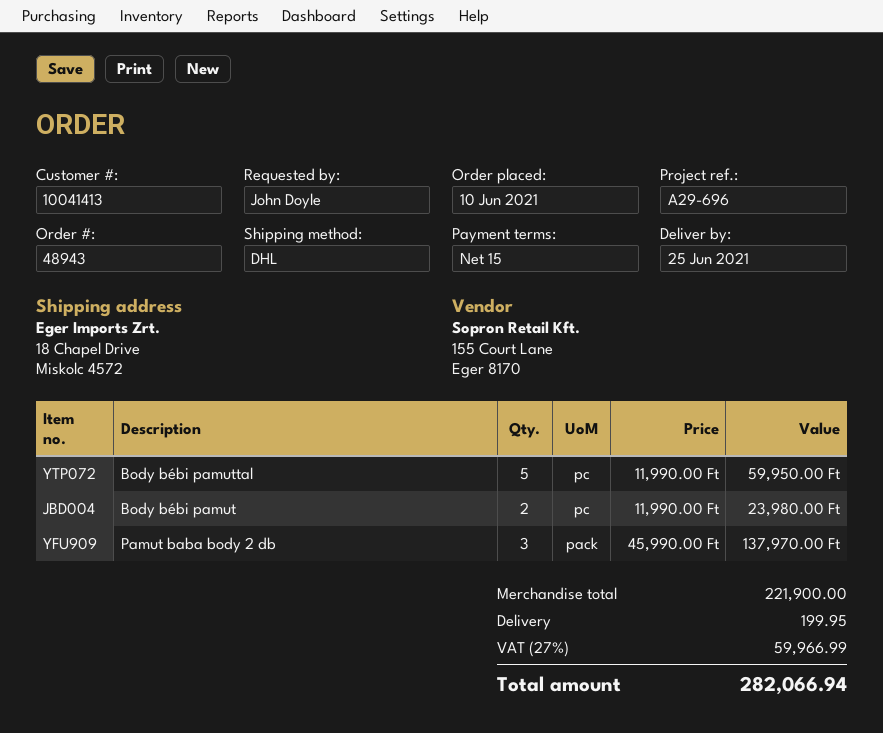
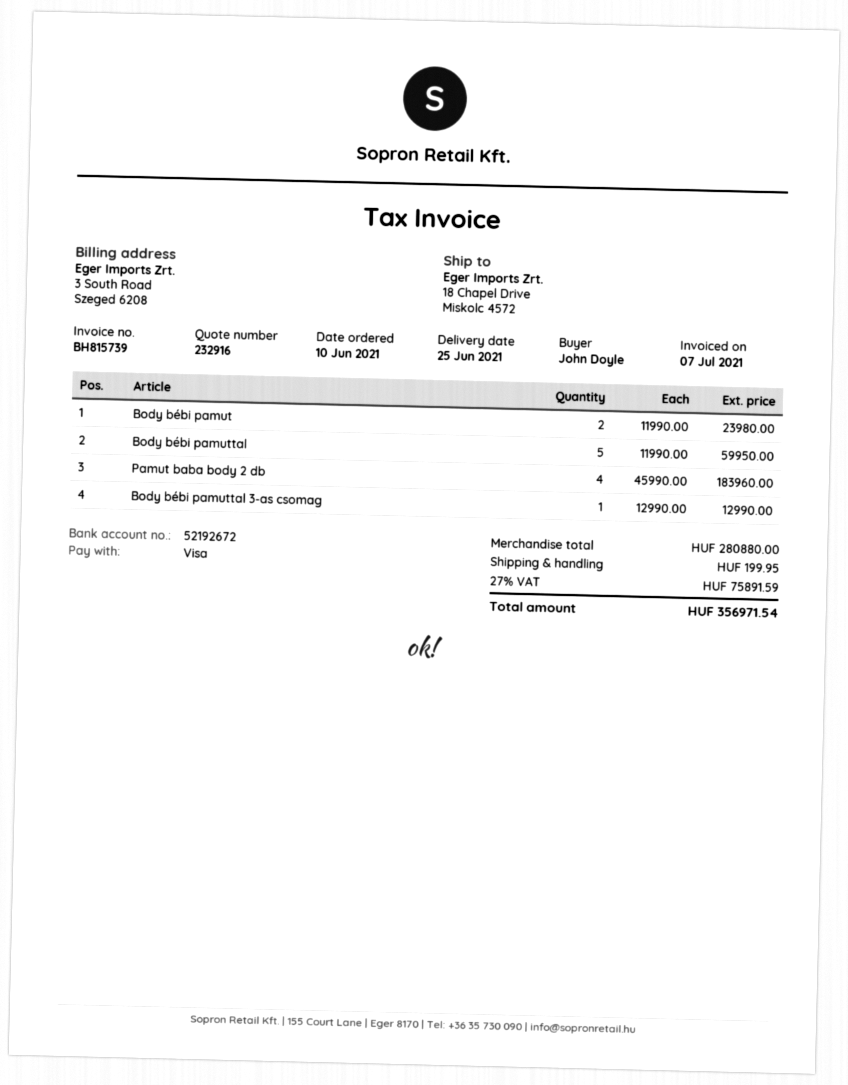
Pamut baba body 2 db: 3 x 45990.00 = 137970.00 -> 4 x 45990.00 = 183960.00
Body bébi pamuttal 3-as csomag: none -> 1 x 12990.00 = 12990.00
subtotal: 221900.00 -> 280880.00
tax: 27% = 59966.99 -> 27% = 75891.59
total: 282066.94 -> 356971.54

